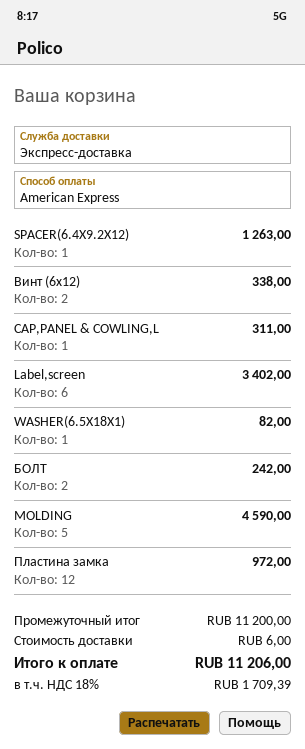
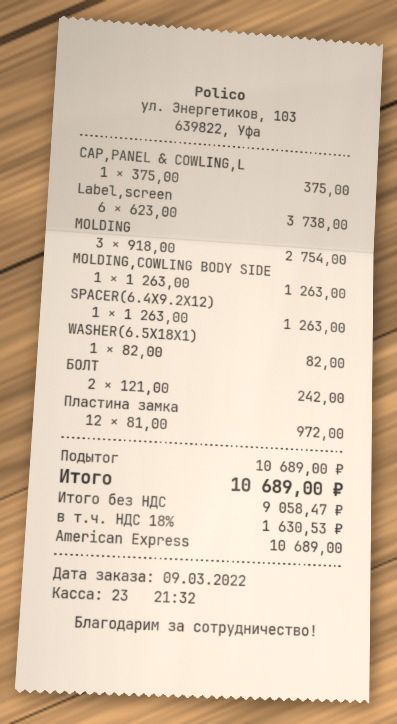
Винт (6х12): 2 for 338.00 -> none
CAP,PANEL & COWLING,L: 1 for 311.00 -> 1 for 375.00
Label,screen: 6 for 3402.00 -> 6 for 3738.00
MOLDING: 5 for 4590.00 -> 3 for 2754.00
MOLDING,COWLING BODY SIDE: none -> 1 for 1263.00
subtotal: 11200.00 -> 10689.00
shipping: 6.00 -> none
tax: 18% = 1709.39 -> 18% = 1630.53
total: 11206.00 -> 10689.00

